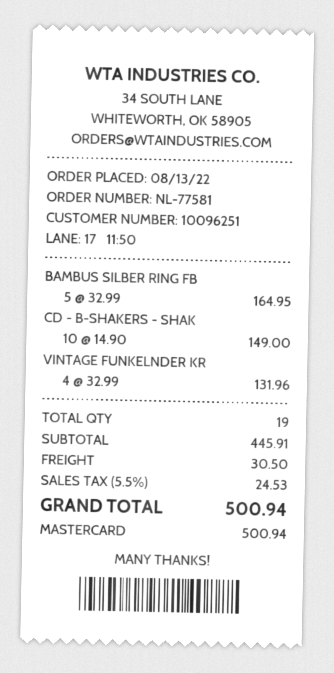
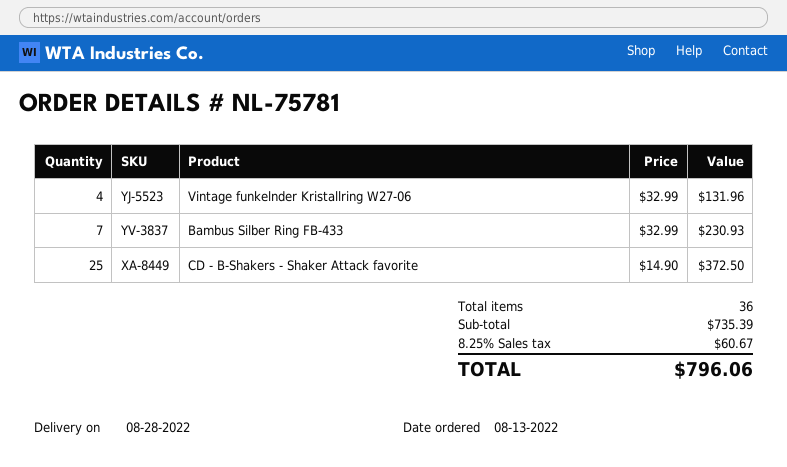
order number: NL-77581 -> NL-75781
BAMBUS SILBER RING FB: 5 x 32.99 = 164.95 -> 7 x 32.99 = 230.93
CD - B-SHAKERS - SHAK: 10 x 14.90 = 149.00 -> 25 x 14.90 = 372.50
total quantity: 19 -> 36
subtotal: 445.91 -> 735.39
shipping: 30.50 -> none
tax: 5.5% = 24.53 -> 8.25% = 60.67
total: 500.94 -> 796.06

